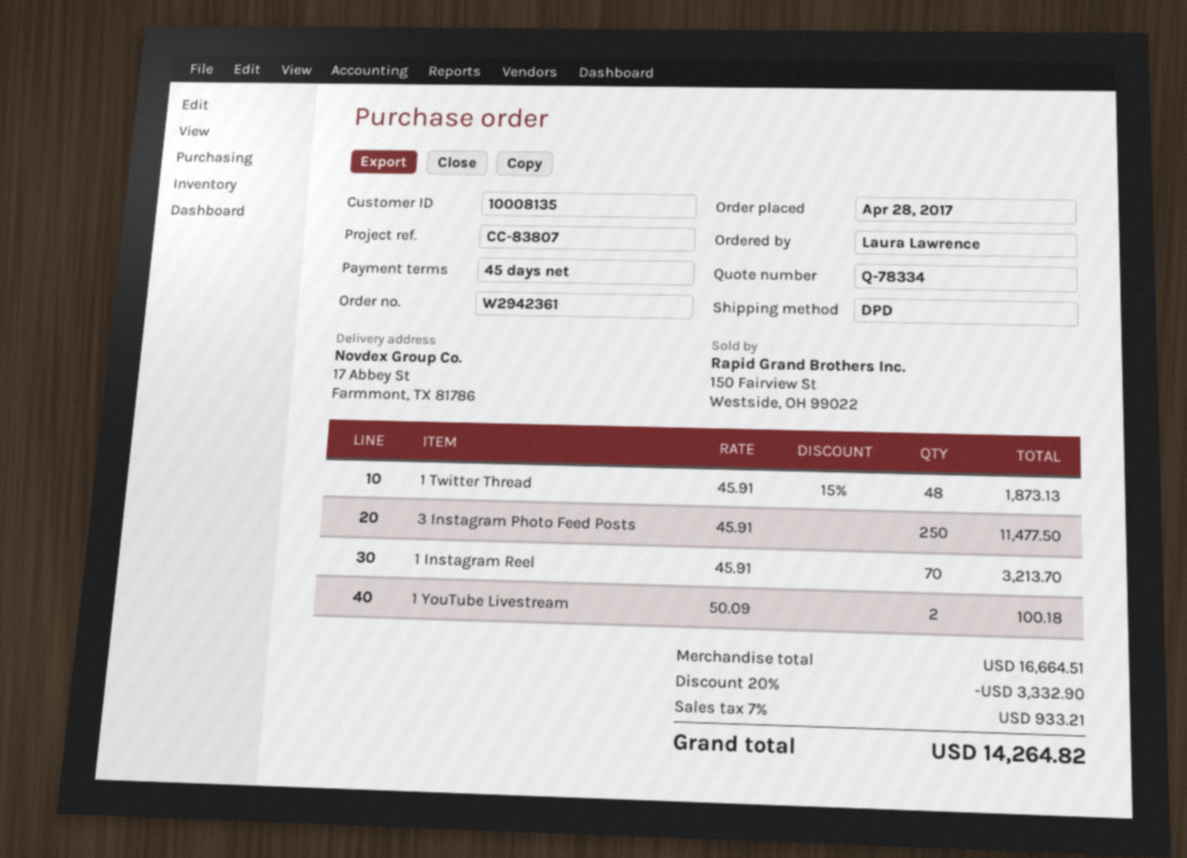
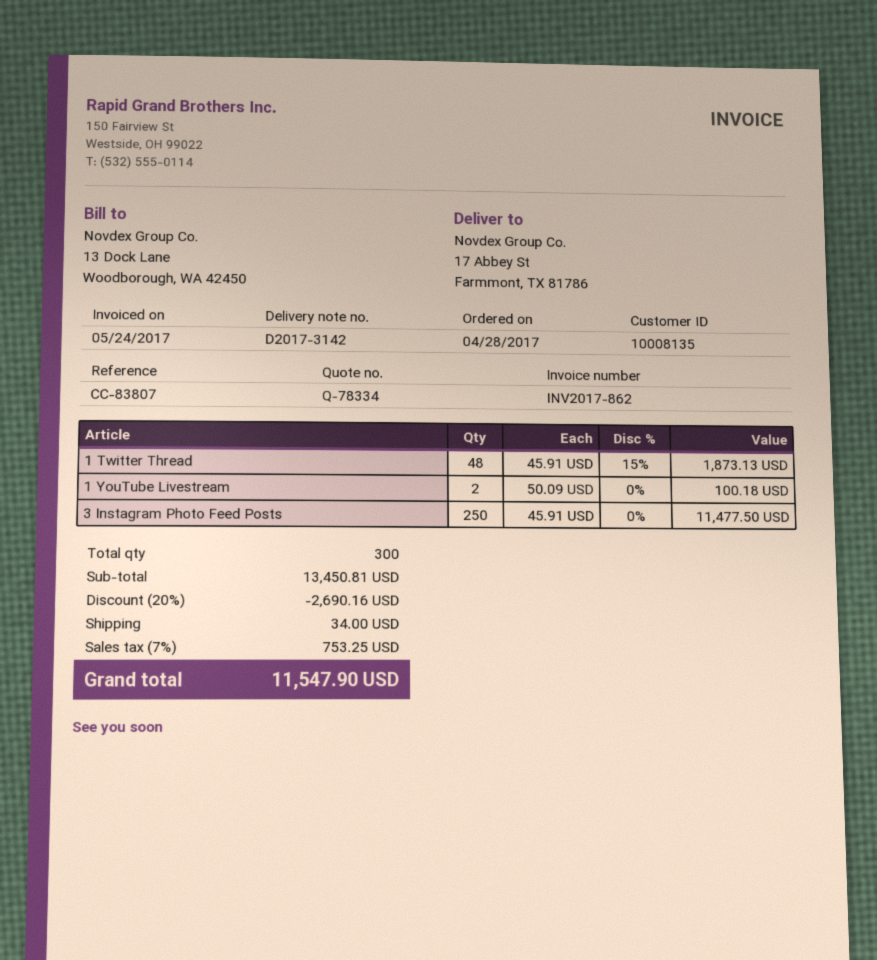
1 Instagram Reel: 70 x 45.91 = 3213.70 -> none
subtotal: 16664.51 -> 13450.81
discount: 20% = 3332.90 -> 20% = 2690.16
shipping: none -> 34.00
tax: 7% = 933.21 -> 7% = 753.25
total: 14264.82 -> 11547.90

